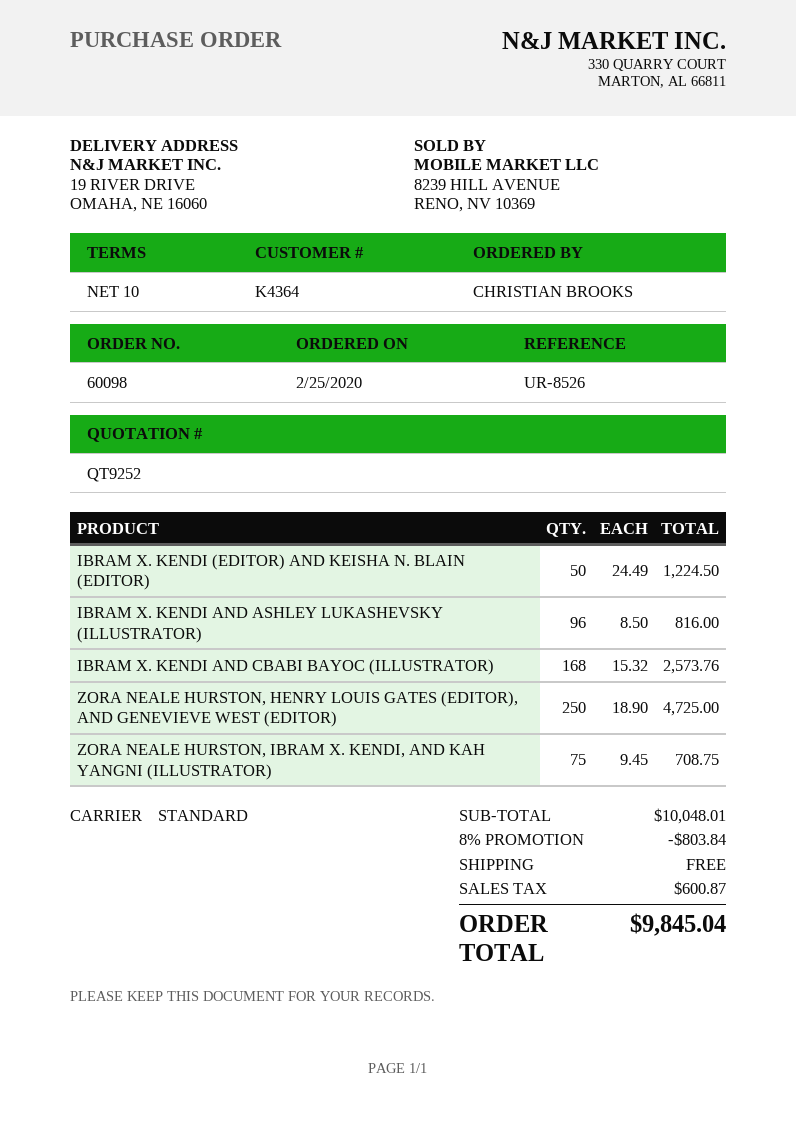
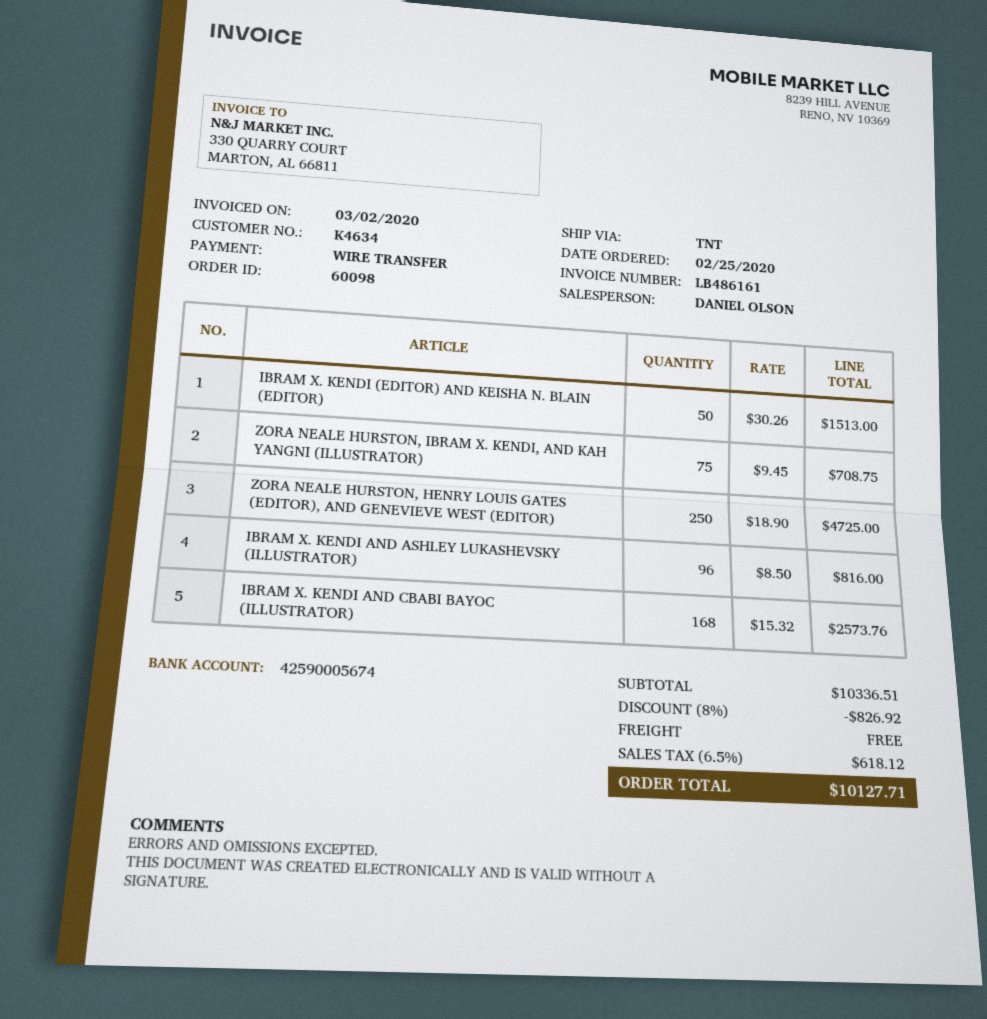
customer number: K4364 -> K4634
shipping method: standard -> TNT
IBRAM X. KENDI (EDITOR) AND KEISHA N. BLAIN (EDITOR): 50 x 24.49 = 1224.50 -> 50 x 30.26 = 1513.00
subtotal: 10048.01 -> 10336.51
discount: 8% = 803.84 -> 8% = 826.92
tax: 600.87 -> 618.12
total: 9845.04 -> 10127.71

